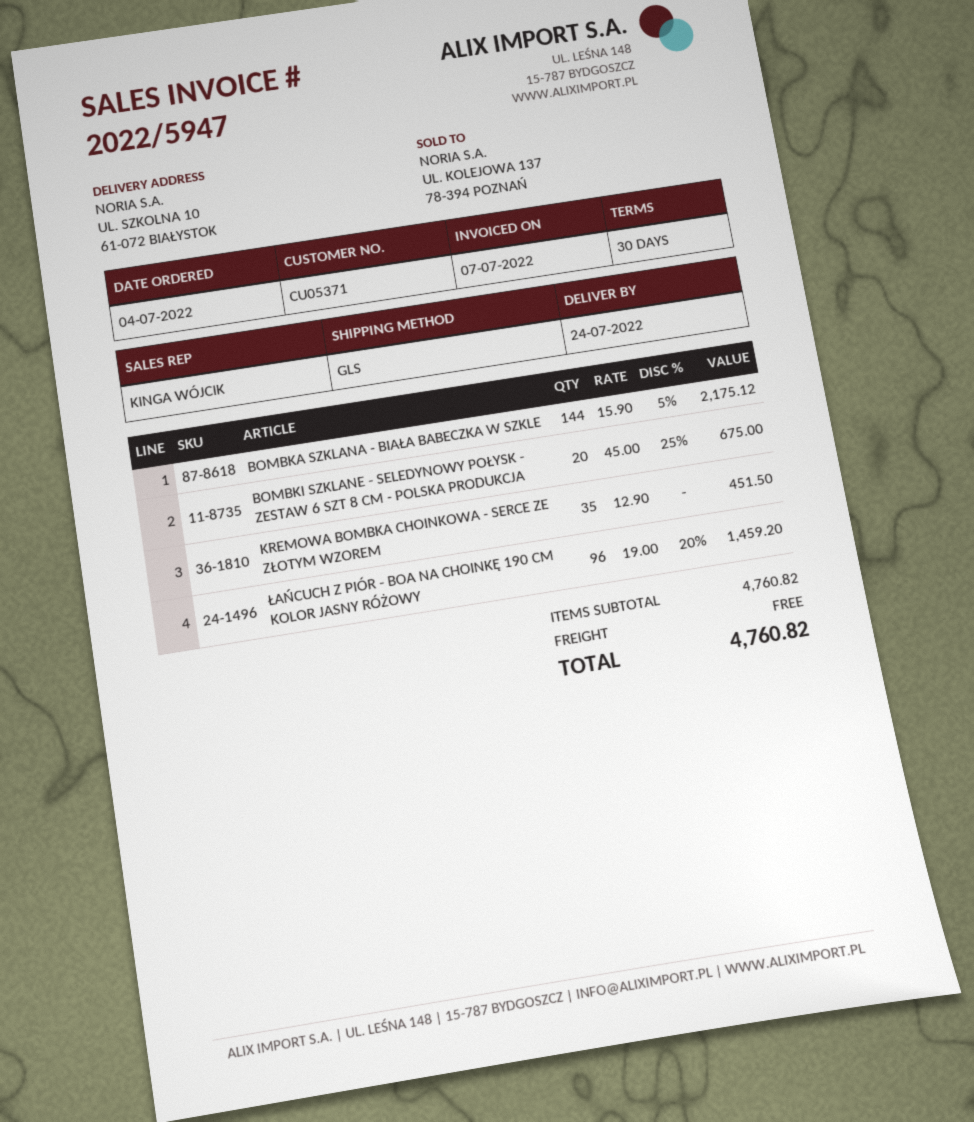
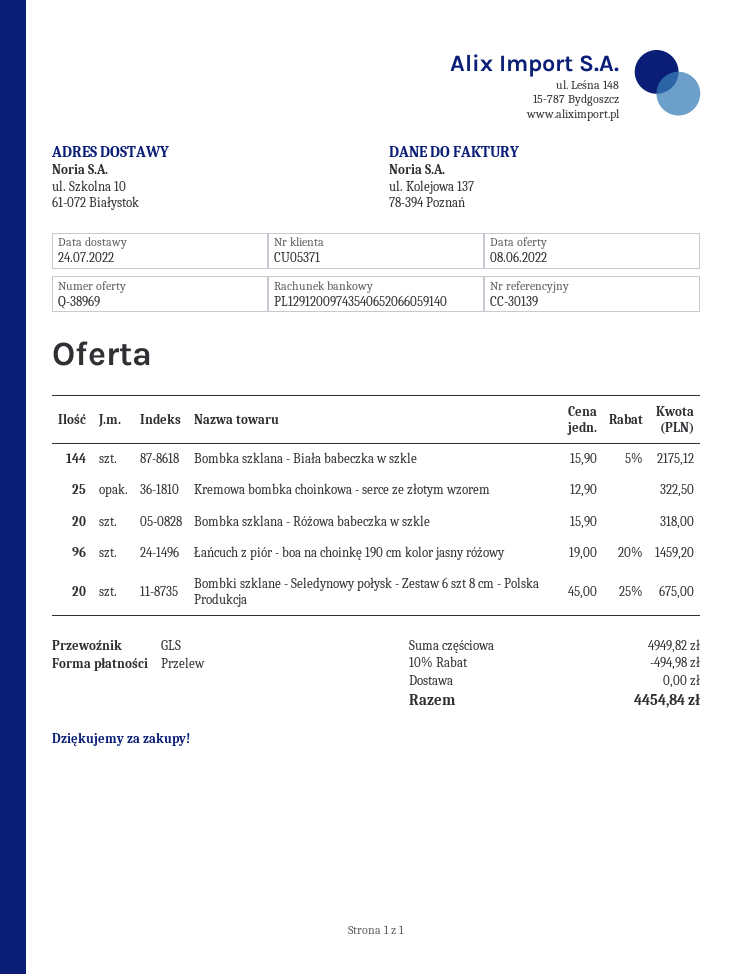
KREMOWA BOMBKA CHOINKOWA - SERCE ZE ZŁOTYM WZOREM: 35 x 12.90 = 451.50 -> 25 x 12.90 = 322.50
Bombka szklana - Różowa babeczka w szkle: none -> 20 x 15.90 = 318.00
subtotal: 4760.82 -> 4949.82
discount: none -> 10% = 494.98
total: 4760.82 -> 4454.84

